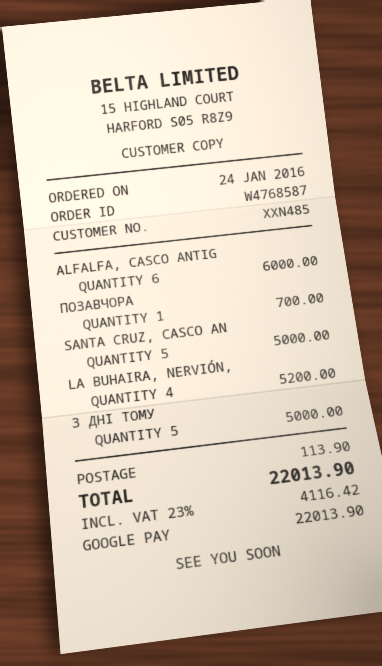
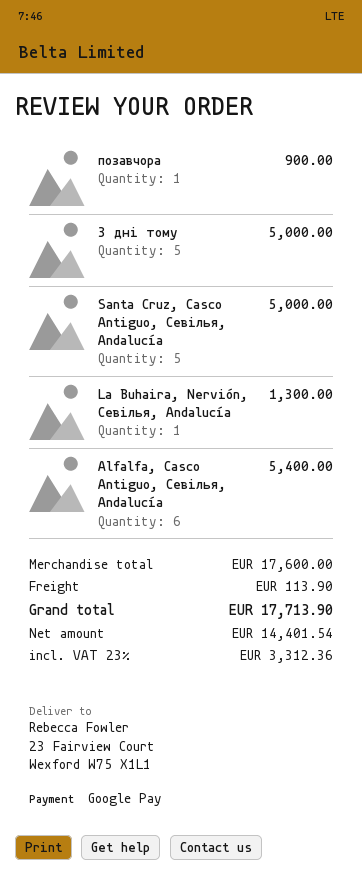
ALFALFA, CASCO ANTIG: 6 for 6000.00 -> 6 for 5400.00
ПОЗАВЧОРА: 1 for 700.00 -> 1 for 900.00
LA BUHAIRA, NERVIÓN,: 4 for 5200.00 -> 1 for 1300.00
tax: 23% = 4116.42 -> 23% = 3312.36
total: 22013.90 -> 17713.90

